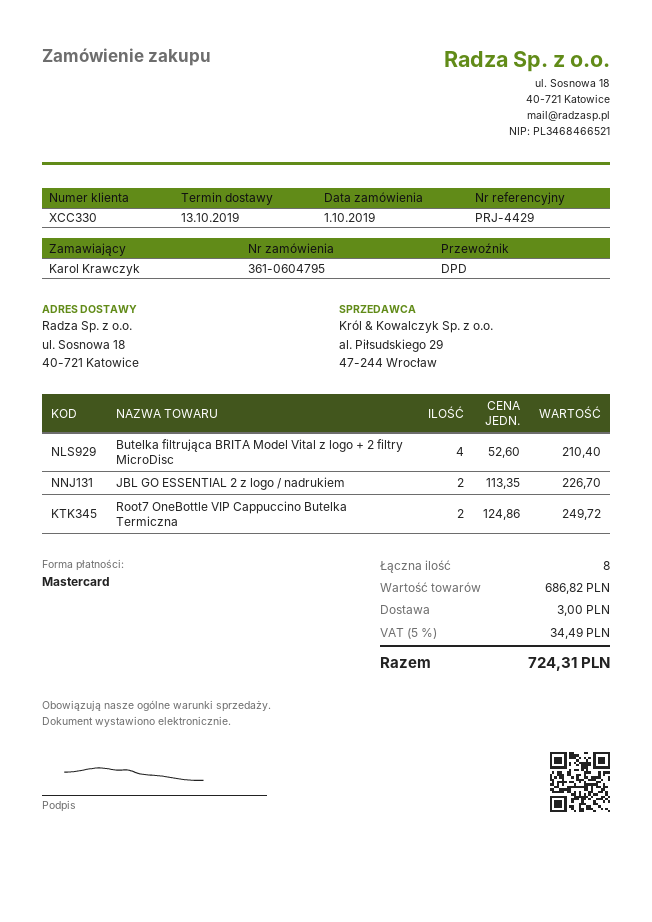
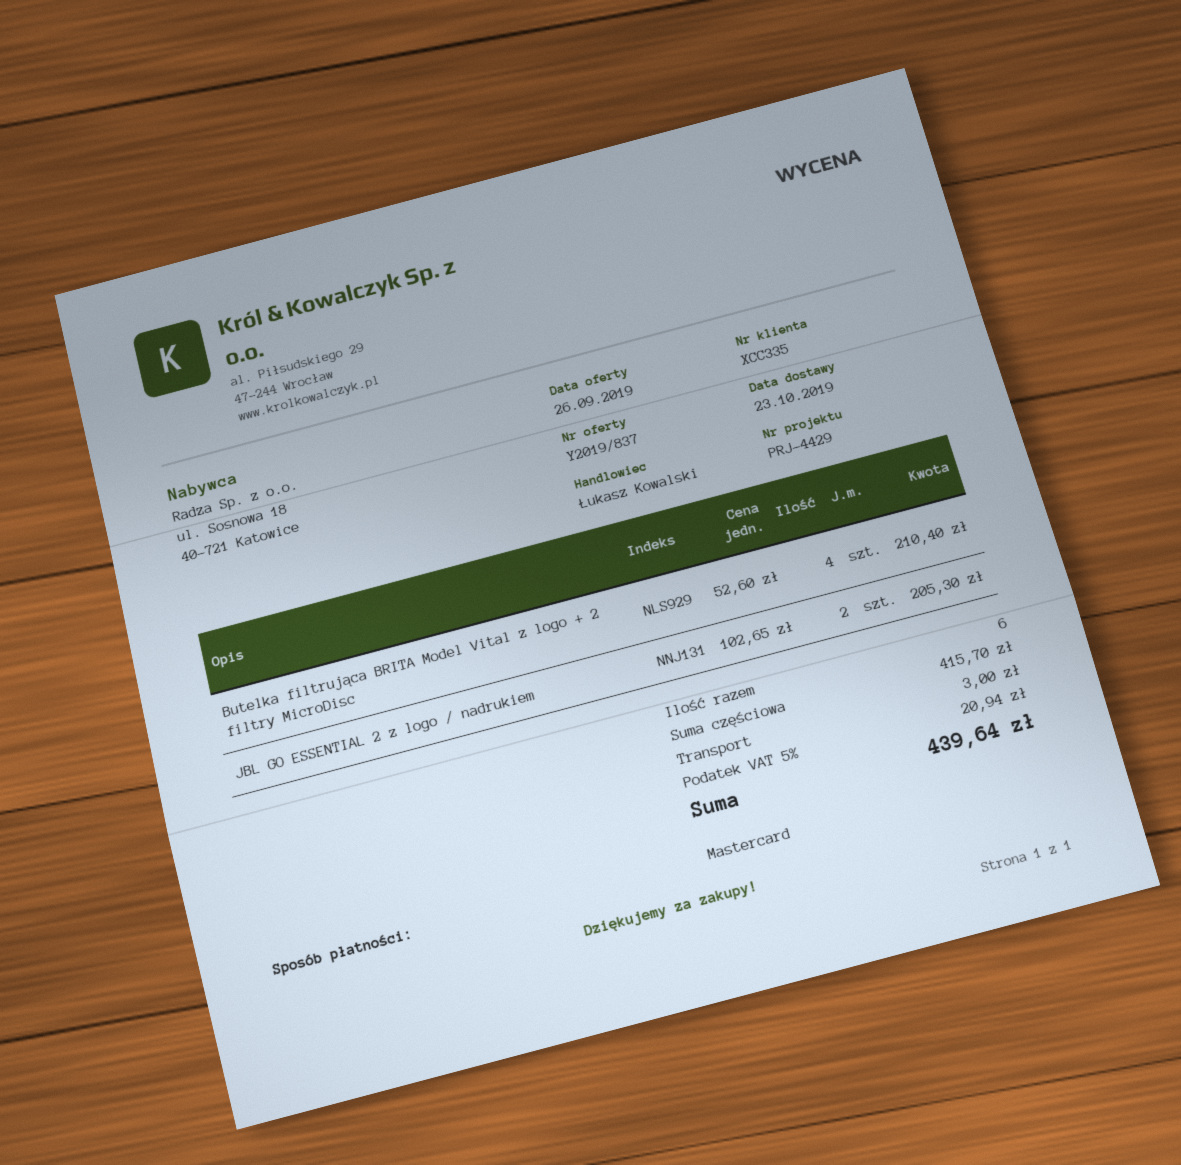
delivery date: 2019-10-13 -> 2019-10-23
customer number: XCC330 -> XCC335
JBL GO ESSENTIAL 2 z logo / nadrukiem: 2 x 113.35 = 226.70 -> 2 x 102.65 = 205.30
Root7 OneBottle VIP Cappuccino Butelka Termiczna: 2 x 124.86 = 249.72 -> none
total quantity: 8 -> 6
subtotal: 686.82 -> 415.70
tax: 5% = 34.49 -> 5% = 20.94
total: 724.31 -> 439.64

